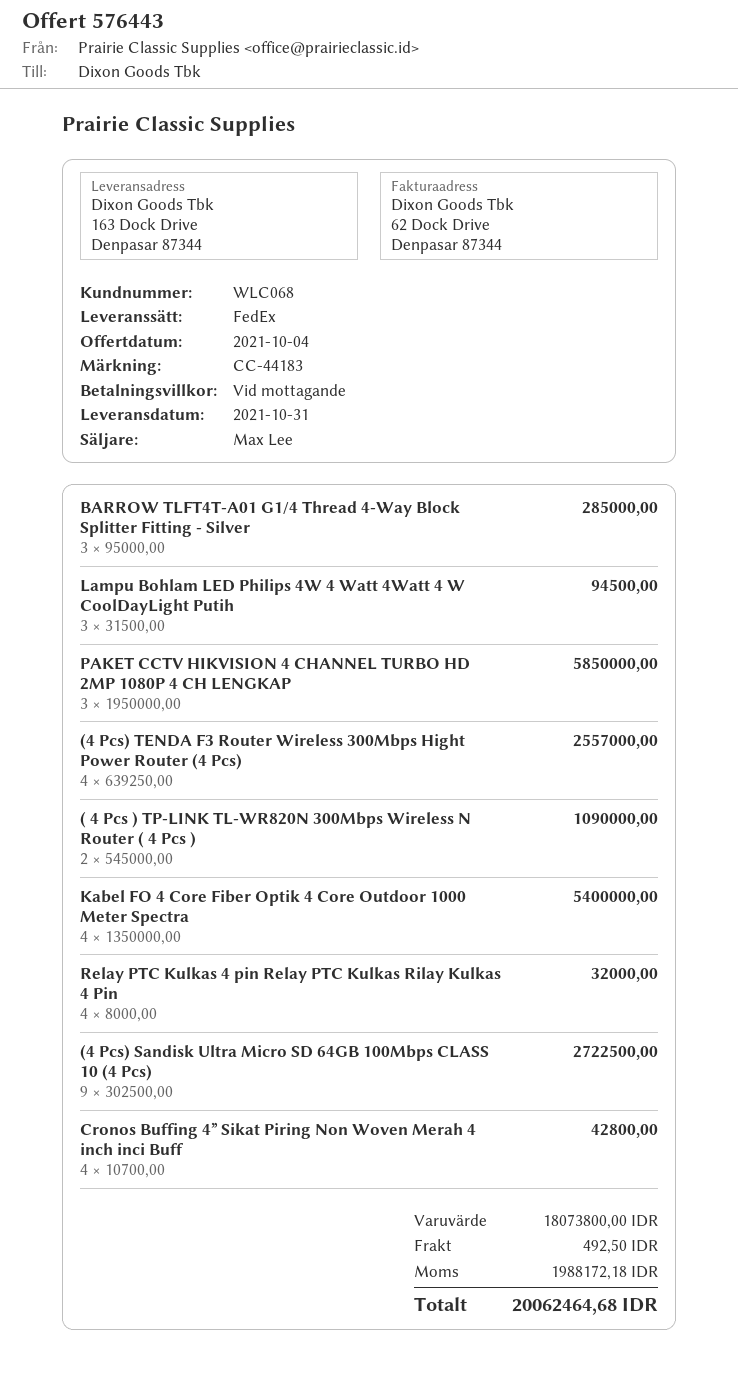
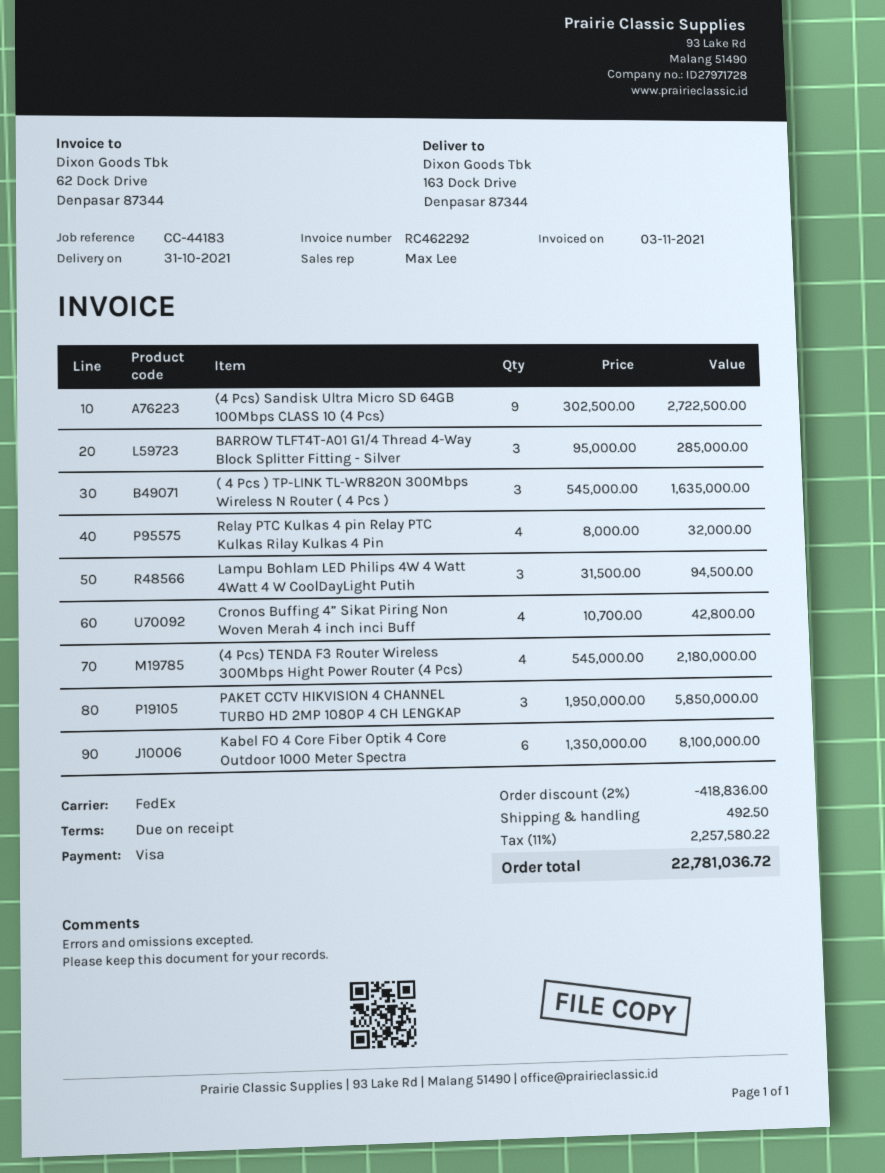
(4 Pcs) TENDA F3 Router Wireless 300Mbps Hight Power Router (4 Pcs): 4 x 639250.00 = 2557000.00 -> 4 x 545000.00 = 2180000.00
( 4 Pcs ) TP-LINK TL-WR820N 300Mbps Wireless N Router ( 4 Pcs ): 2 x 545000.00 = 1090000.00 -> 3 x 545000.00 = 1635000.00
Kabel FO 4 Core Fiber Optik 4 Core Outdoor 1000 Meter Spectra: 4 x 1350000.00 = 5400000.00 -> 6 x 1350000.00 = 8100000.00
discount: none -> 2% = 418836.00
tax: 1988172.18 -> 2257580.22
total: 20062464.68 -> 22781036.72

